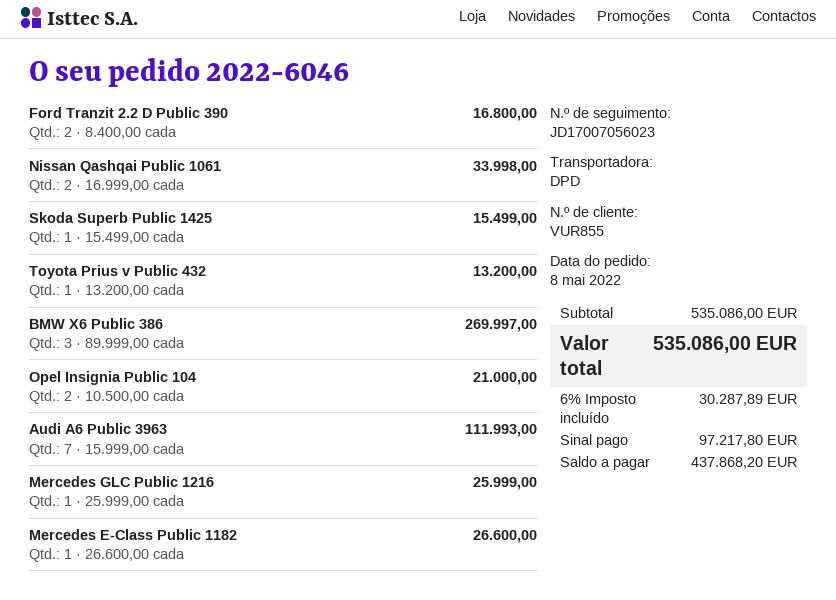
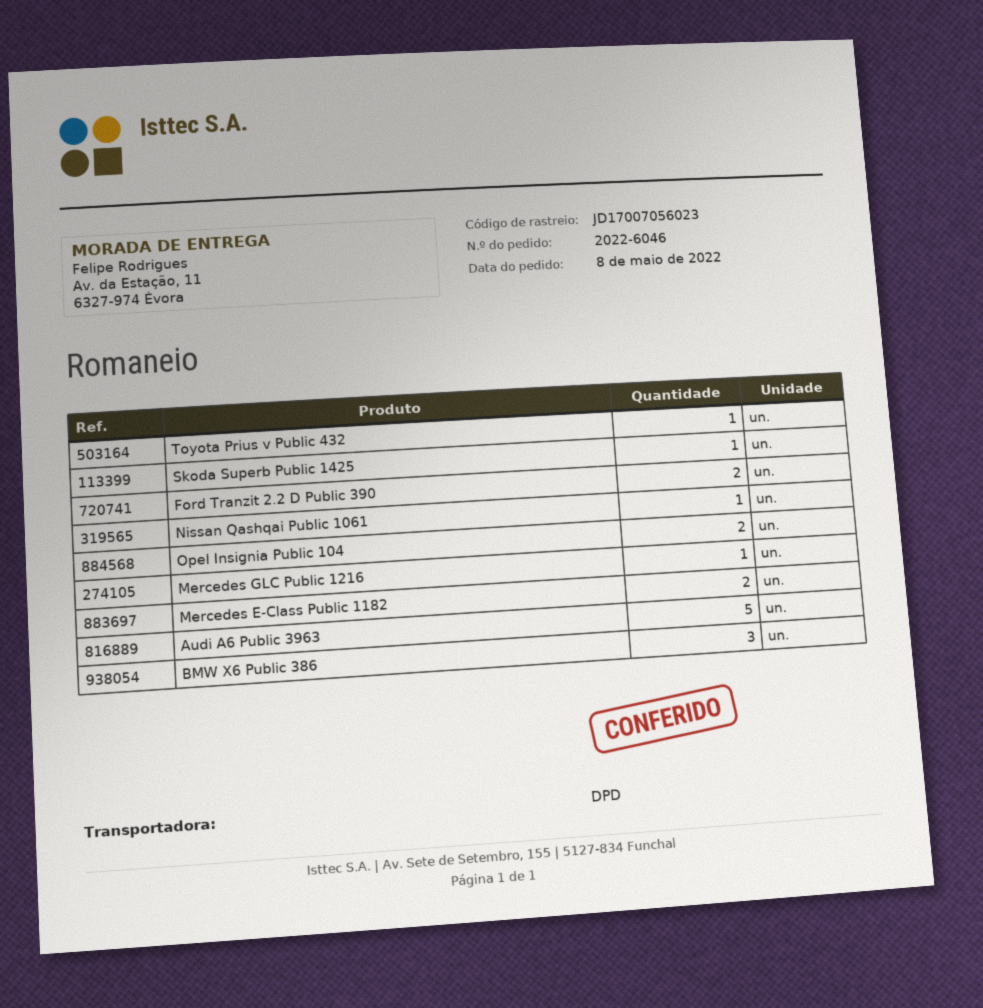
Nissan Qashqai Public 1061: 2 -> 1
Audi A6 Public 3963: 7 -> 5
Mercedes E-Class Public 1182: 1 -> 2

